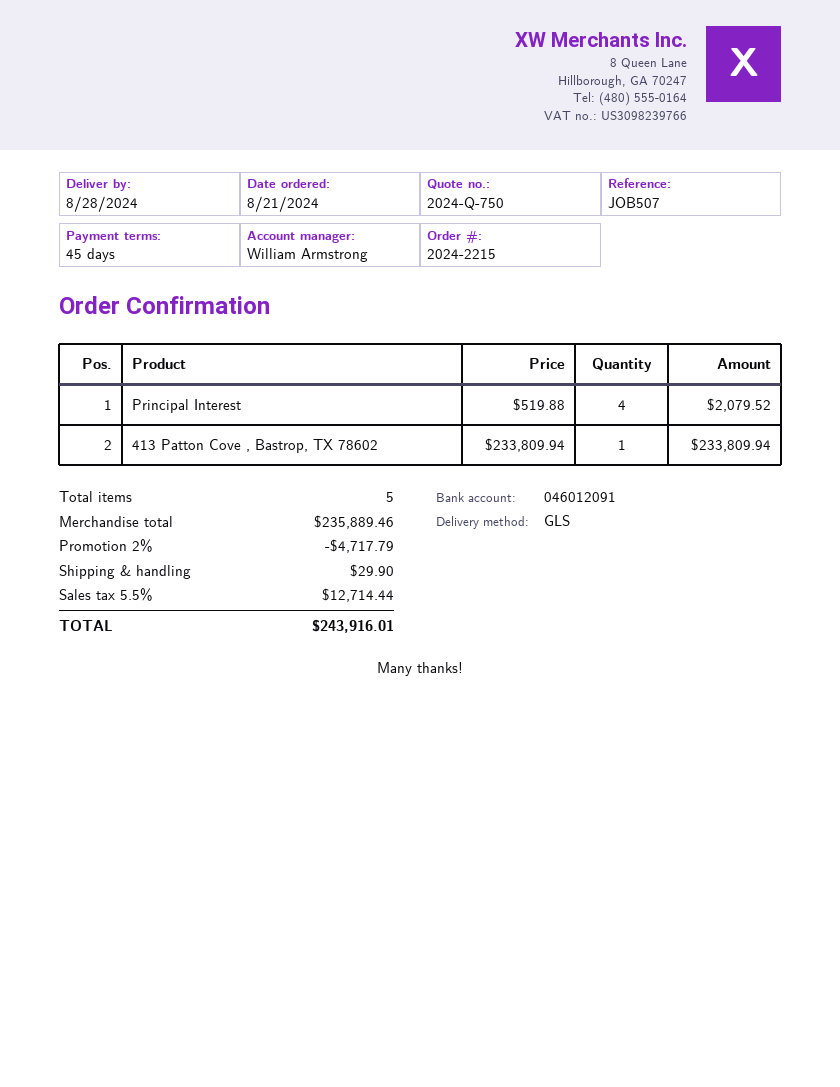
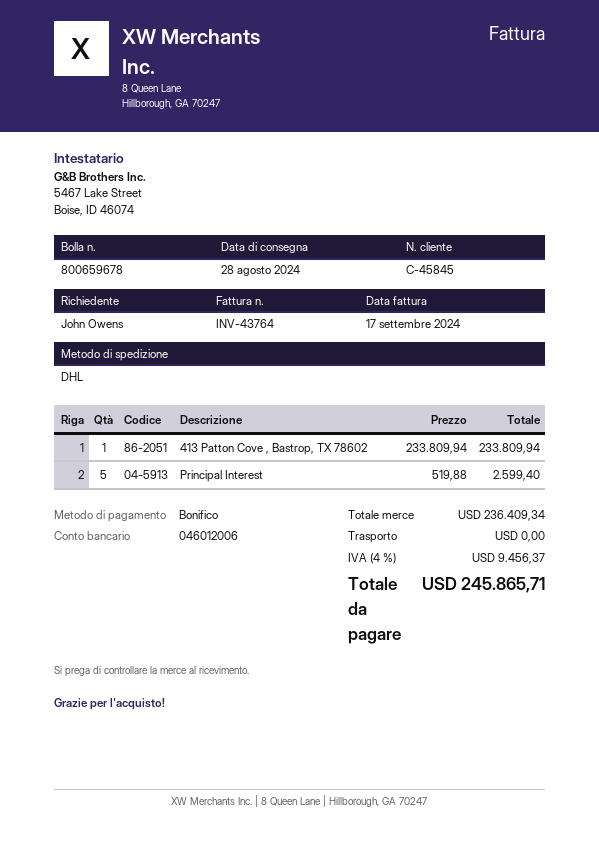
bank account: 046012091 -> 046012006
shipping method: GLS -> DHL
Principal Interest: 4 x 519.88 = 2079.52 -> 5 x 519.88 = 2599.40
subtotal: 235889.46 -> 236409.34
discount: 2% = 4717.79 -> none
shipping: 29.90 -> 0.00
tax: 5.5% = 12714.44 -> 4% = 9456.37
total: 243916.01 -> 245865.71

